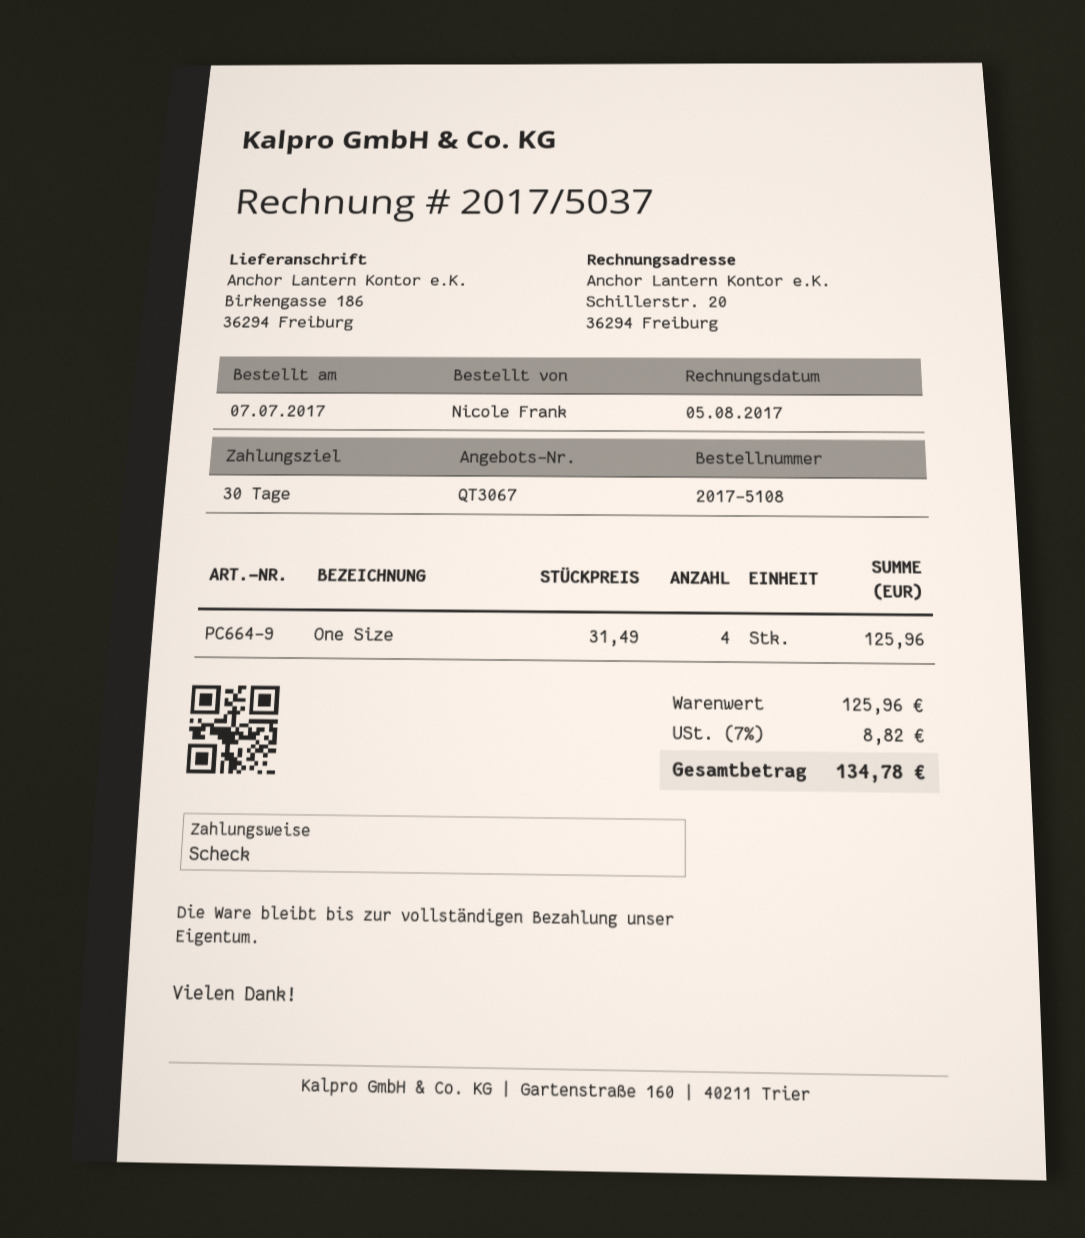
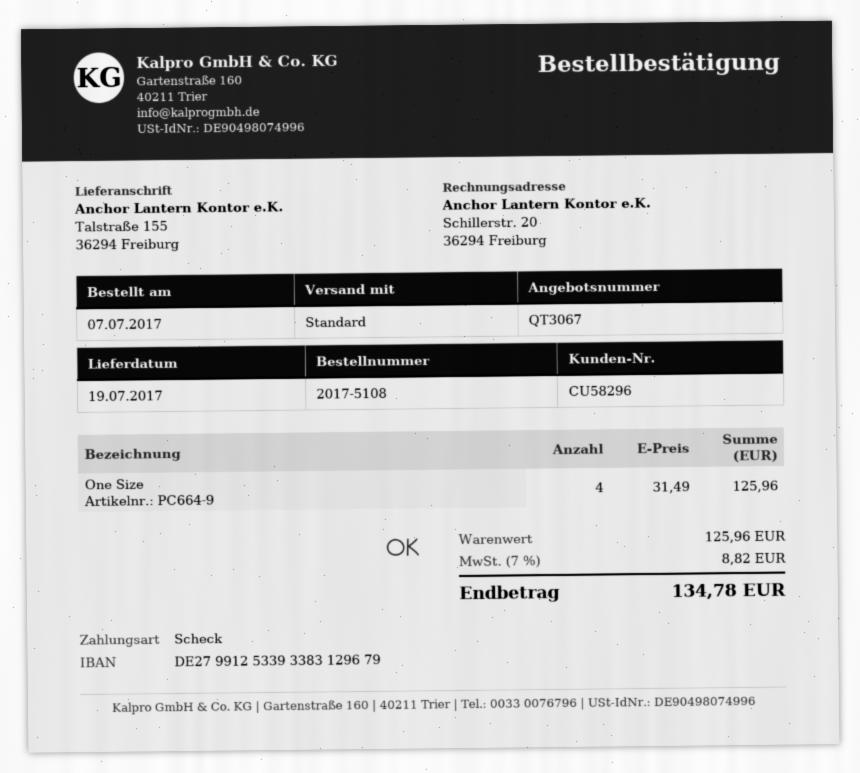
ship to: Birkengasse 186, 36294 Freiburg -> Talstraße 155, 36294 Freiburg

